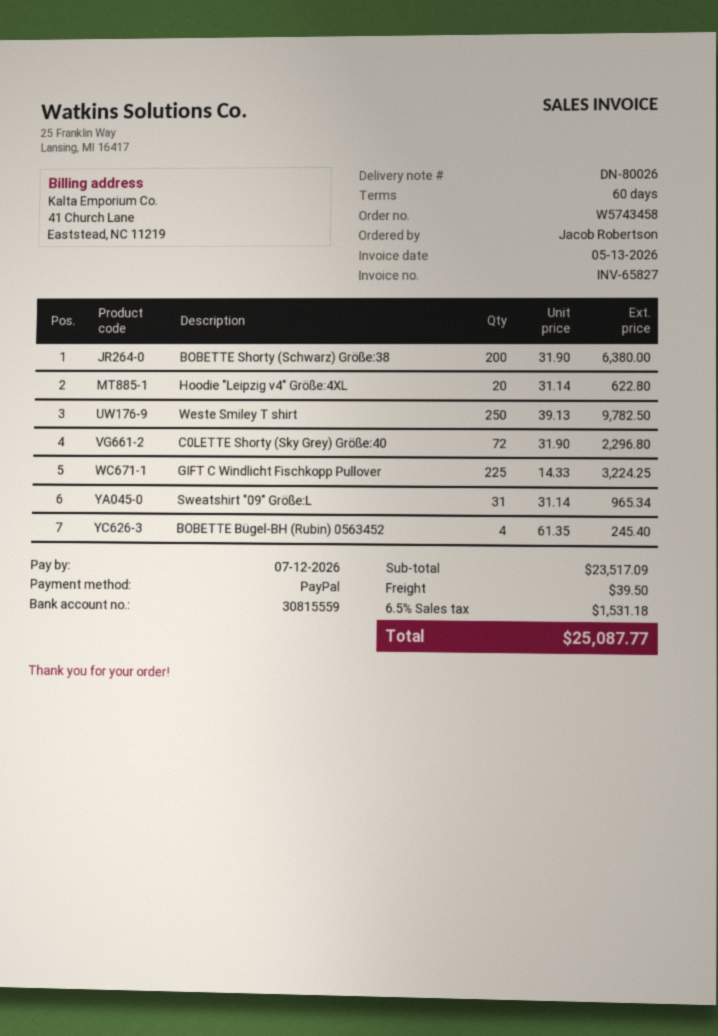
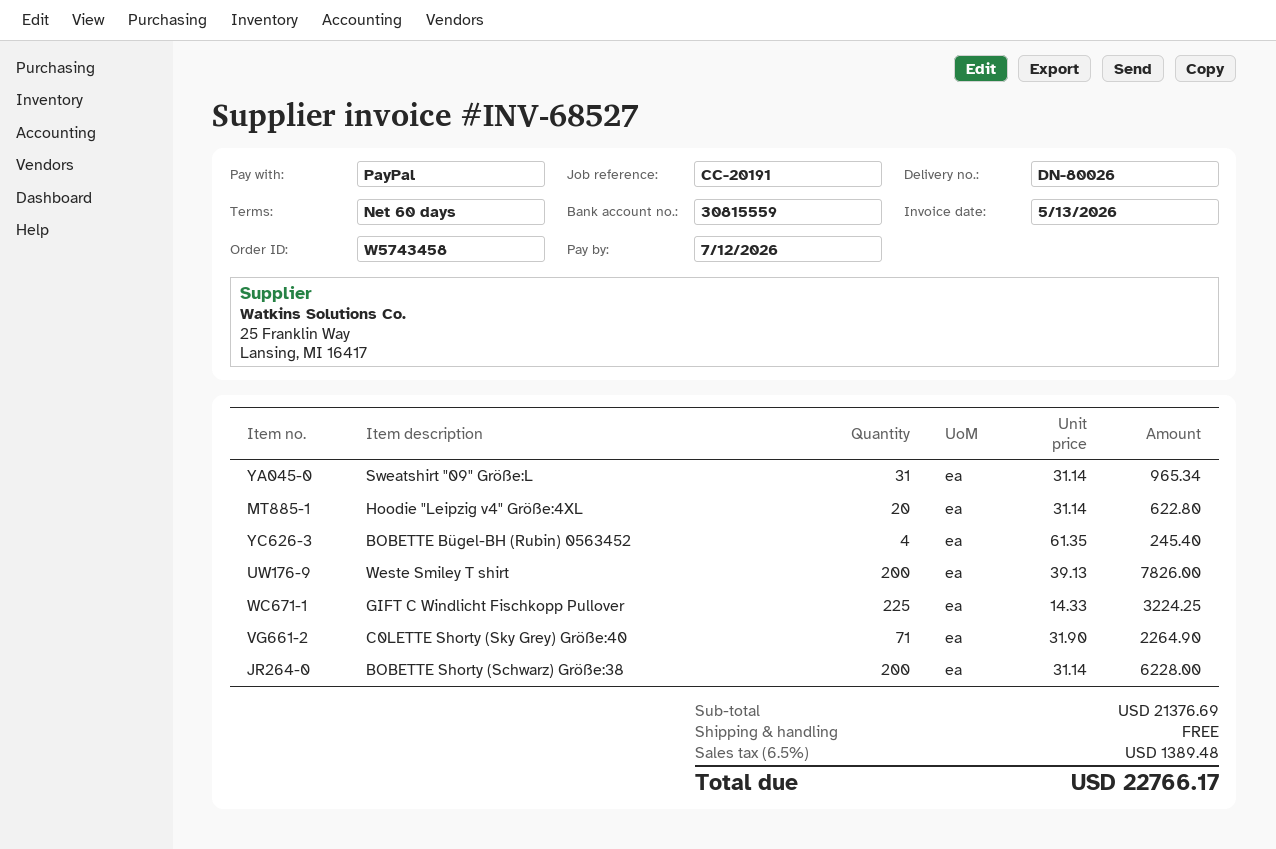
invoice number: INV-65827 -> INV-68527
BOBETTE Shorty (Schwarz) Größe:38: 200 x 31.90 = 6380.00 -> 200 x 31.14 = 6228.00
Weste Smiley T shirt: 250 x 39.13 = 9782.50 -> 200 x 39.13 = 7826.00
C0LETTE Shorty (Sky Grey) Größe:40: 72 x 31.90 = 2296.80 -> 71 x 31.90 = 2264.90
subtotal: 23517.09 -> 21376.69
shipping: 39.50 -> 0.00
tax: 6.5% = 1531.18 -> 6.5% = 1389.48
total: 25087.77 -> 22766.17

